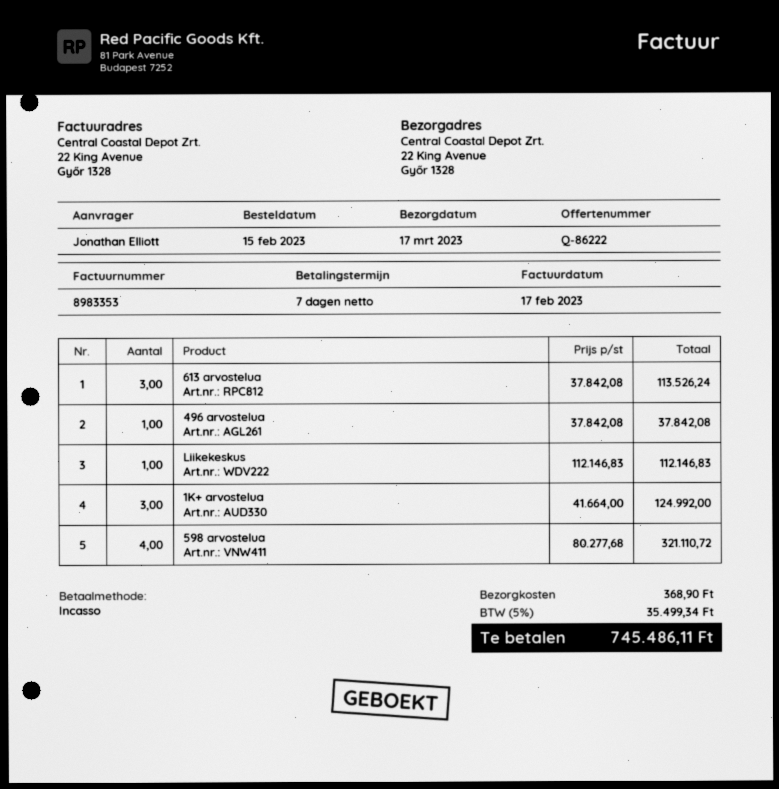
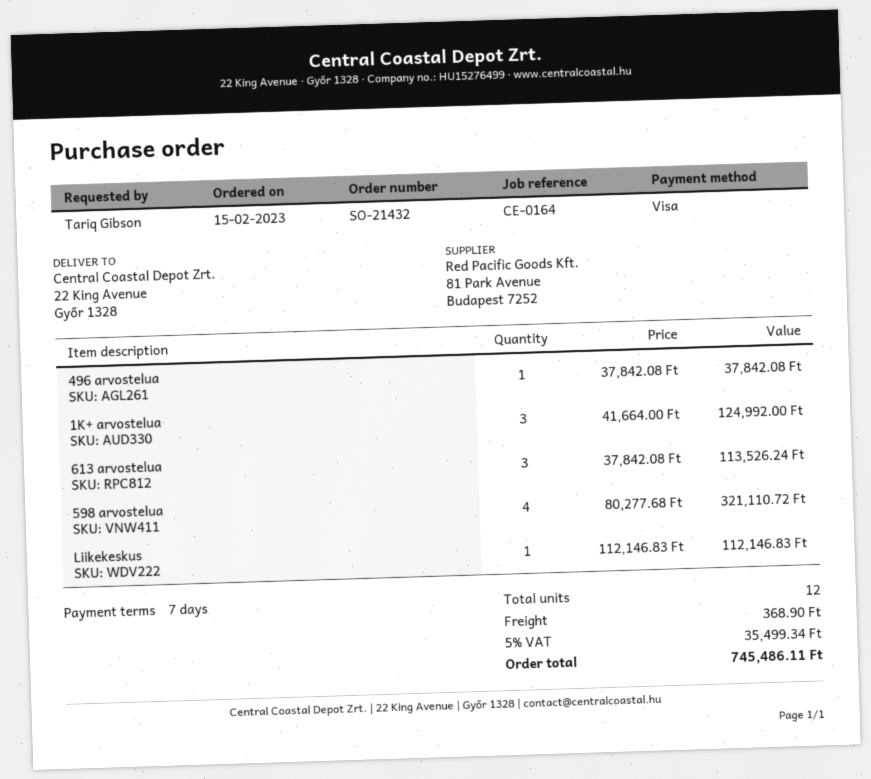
ordered by: Jonathan Elliott -> Tariq Gibson
payment method: direct debit -> Visa

